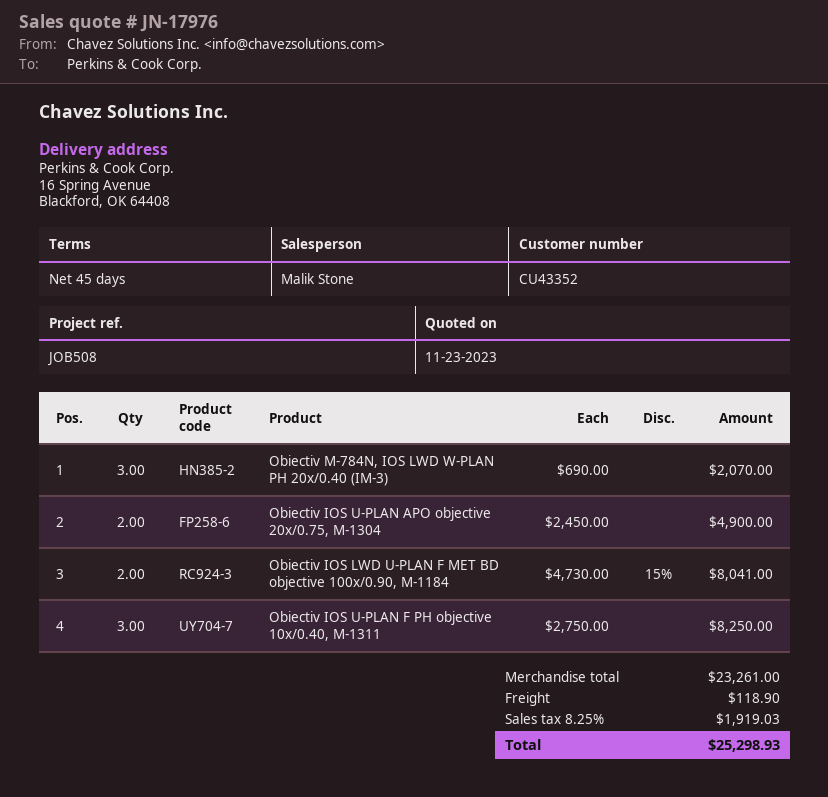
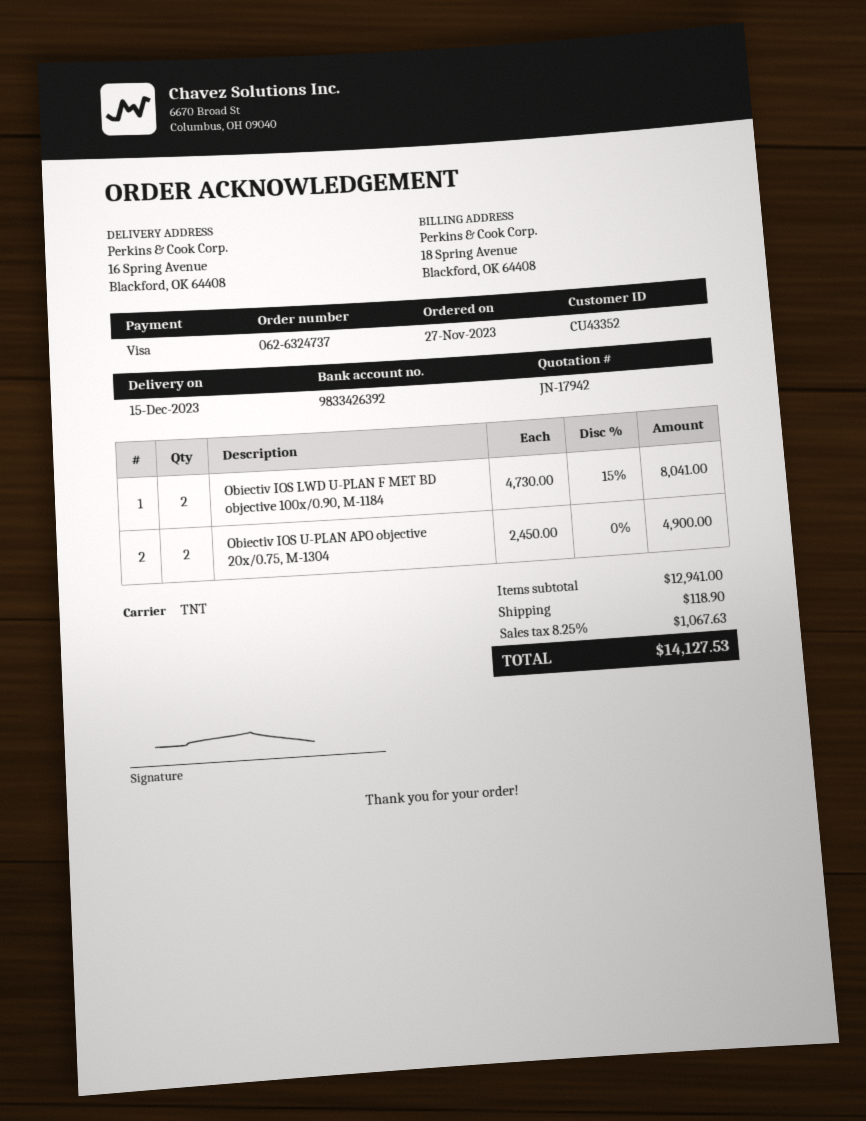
quote number: JN-17976 -> JN-17942
Obiectiv M-784N, IOS LWD W-PLAN PH 20x/0.40 (IM-3): 3 x 690.00 = 2070.00 -> none
Obiectiv IOS U-PLAN F PH objective 10x/0.40, M-1311: 3 x 2750.00 = 8250.00 -> none
subtotal: 23261.00 -> 12941.00
tax: 8.25% = 1919.03 -> 8.25% = 1067.63
total: 25298.93 -> 14127.53

